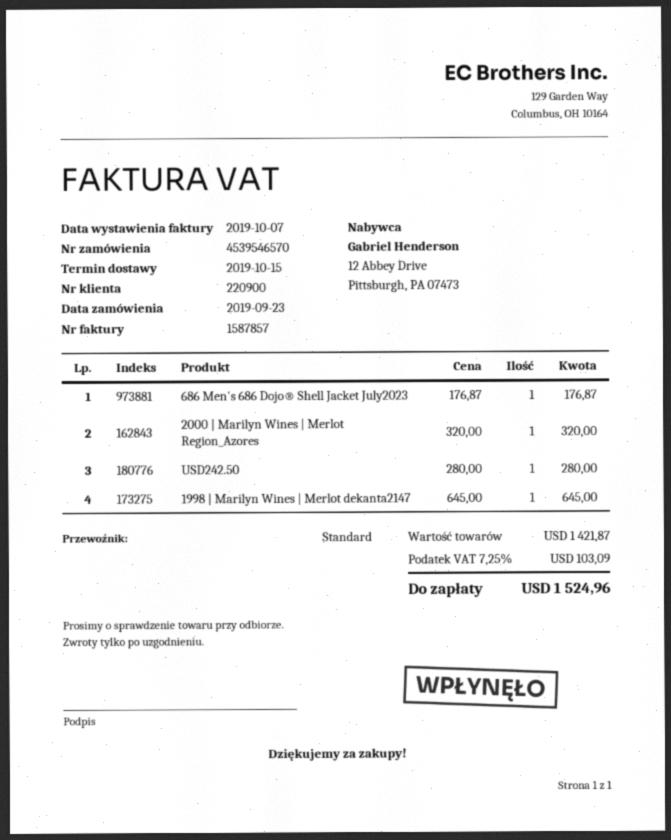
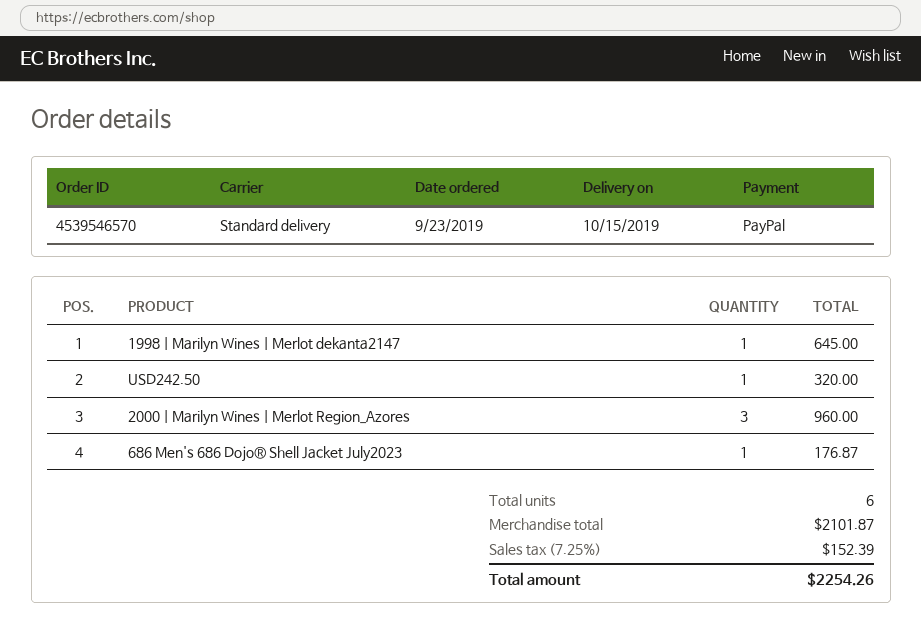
2000 | Marilyn Wines | Merlot Region_Azores: 1 for 320.00 -> 3 for 960.00
USD242.50: 1 for 280.00 -> 1 for 320.00
subtotal: 1421.87 -> 2101.87
tax: 7.25% = 103.09 -> 7.25% = 152.39
total: 1524.96 -> 2254.26

